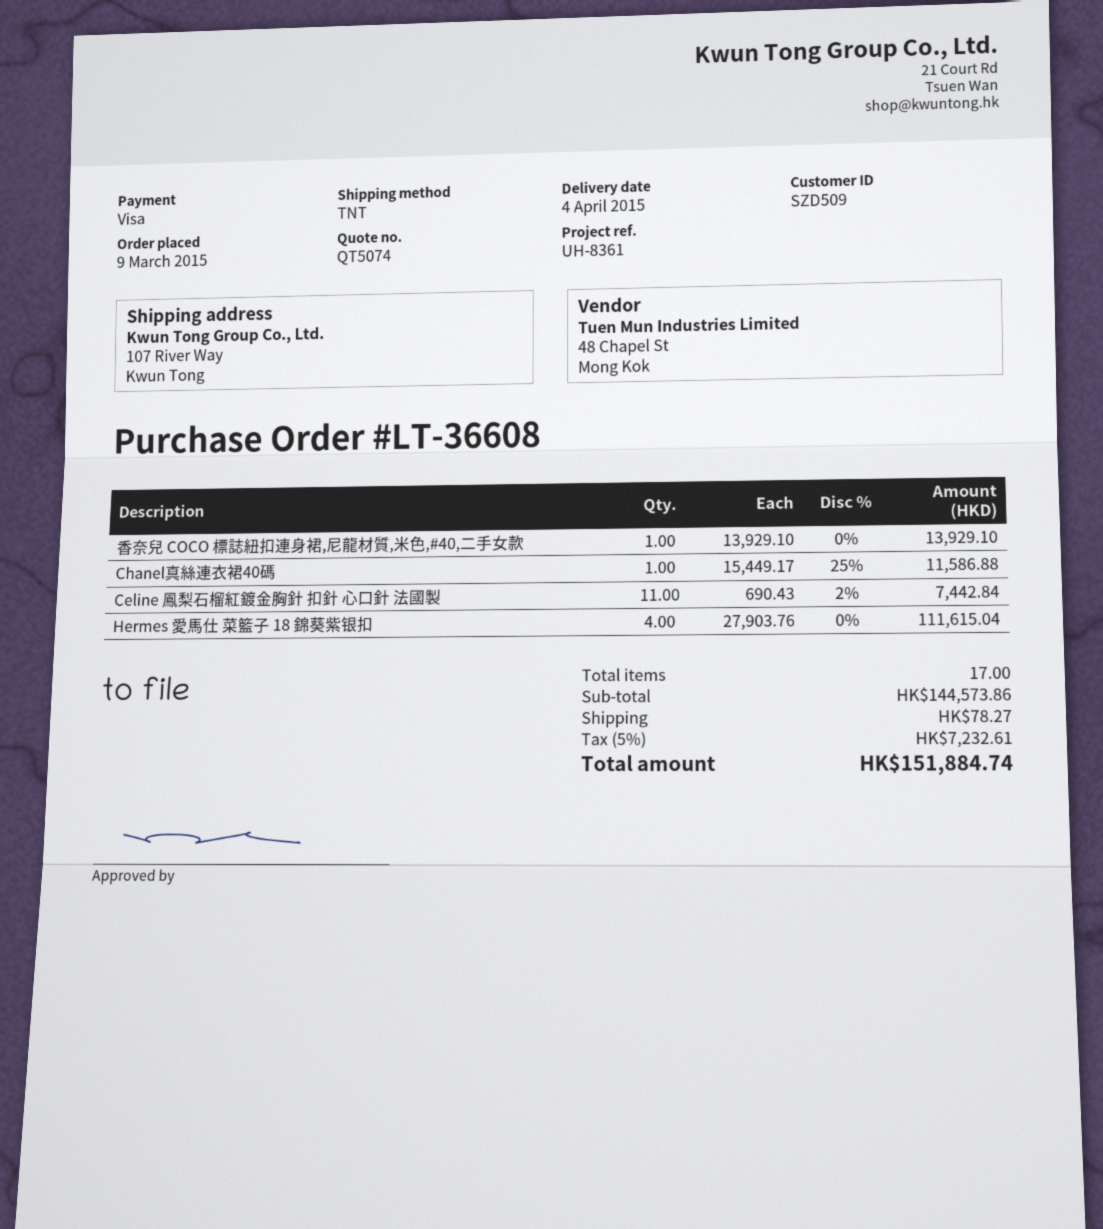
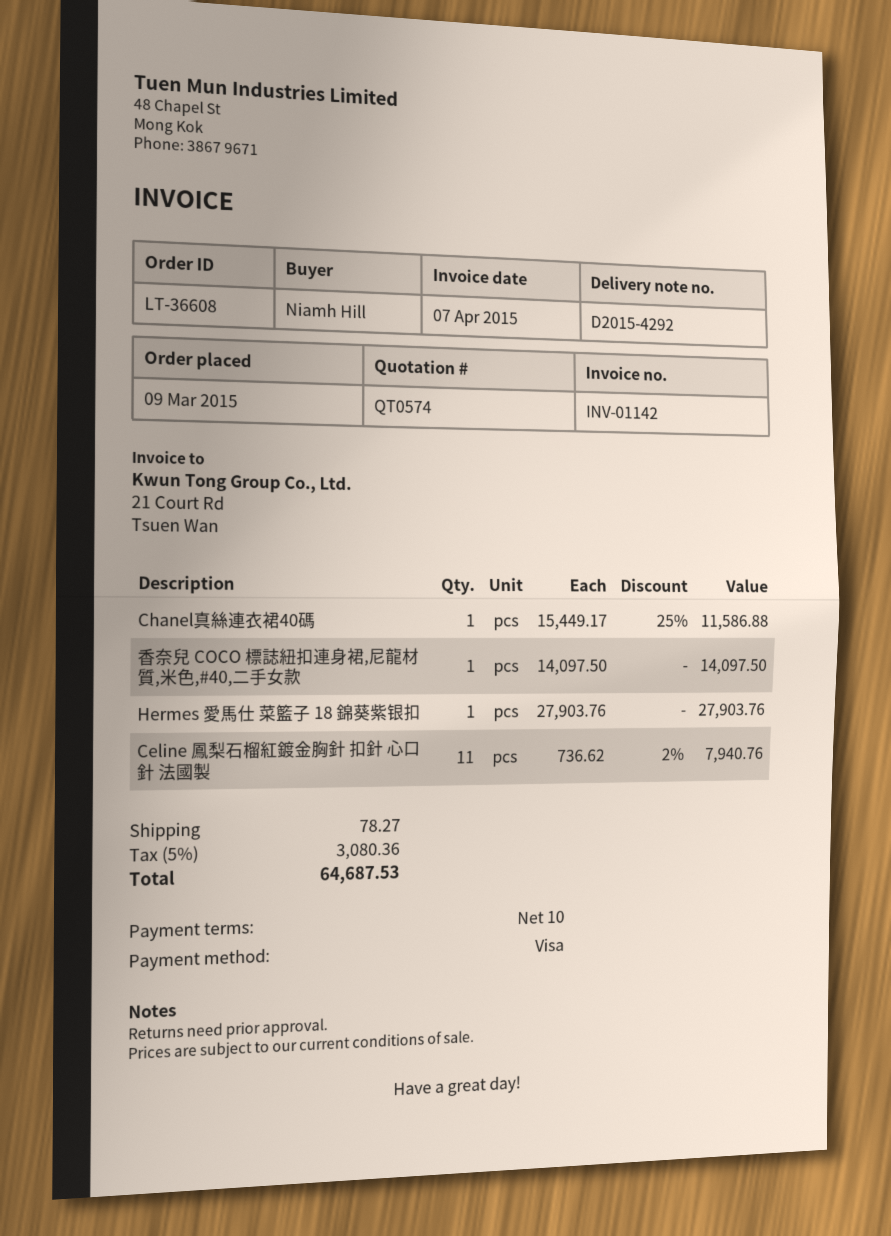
quote number: QT5074 -> QT0574
香奈兒 COCO 標誌紐扣連身裙,尼龍材質,米色,#40,二手女款: 1 x 13929.10 = 13929.10 -> 1 x 14097.50 = 14097.50
Celine 鳳梨石榴紅鍍金胸針 扣針 心口針 法國製: 11 x 690.43 - 2% = 7442.84 -> 11 x 736.62 - 2% = 7940.76
Hermes 愛馬仕 菜籃子 18 錦葵紫银扣: 4 x 27903.76 = 111615.04 -> 1 x 27903.76 = 27903.76
tax: 5% = 7232.61 -> 5% = 3080.36
total: 151884.74 -> 64687.53

